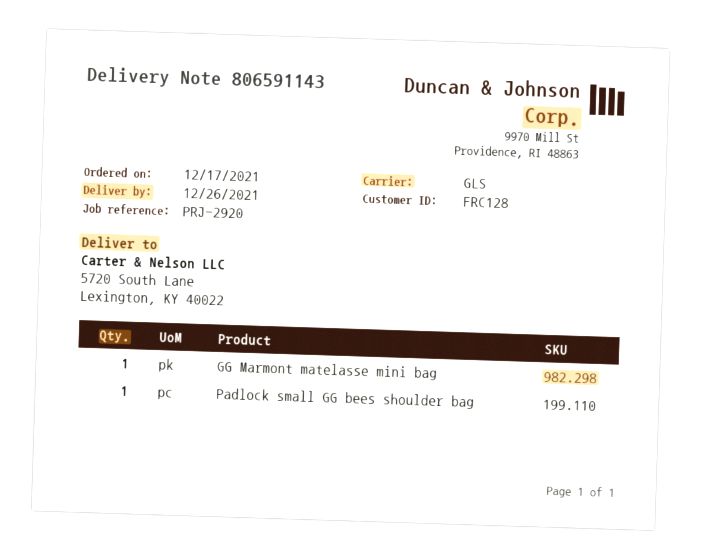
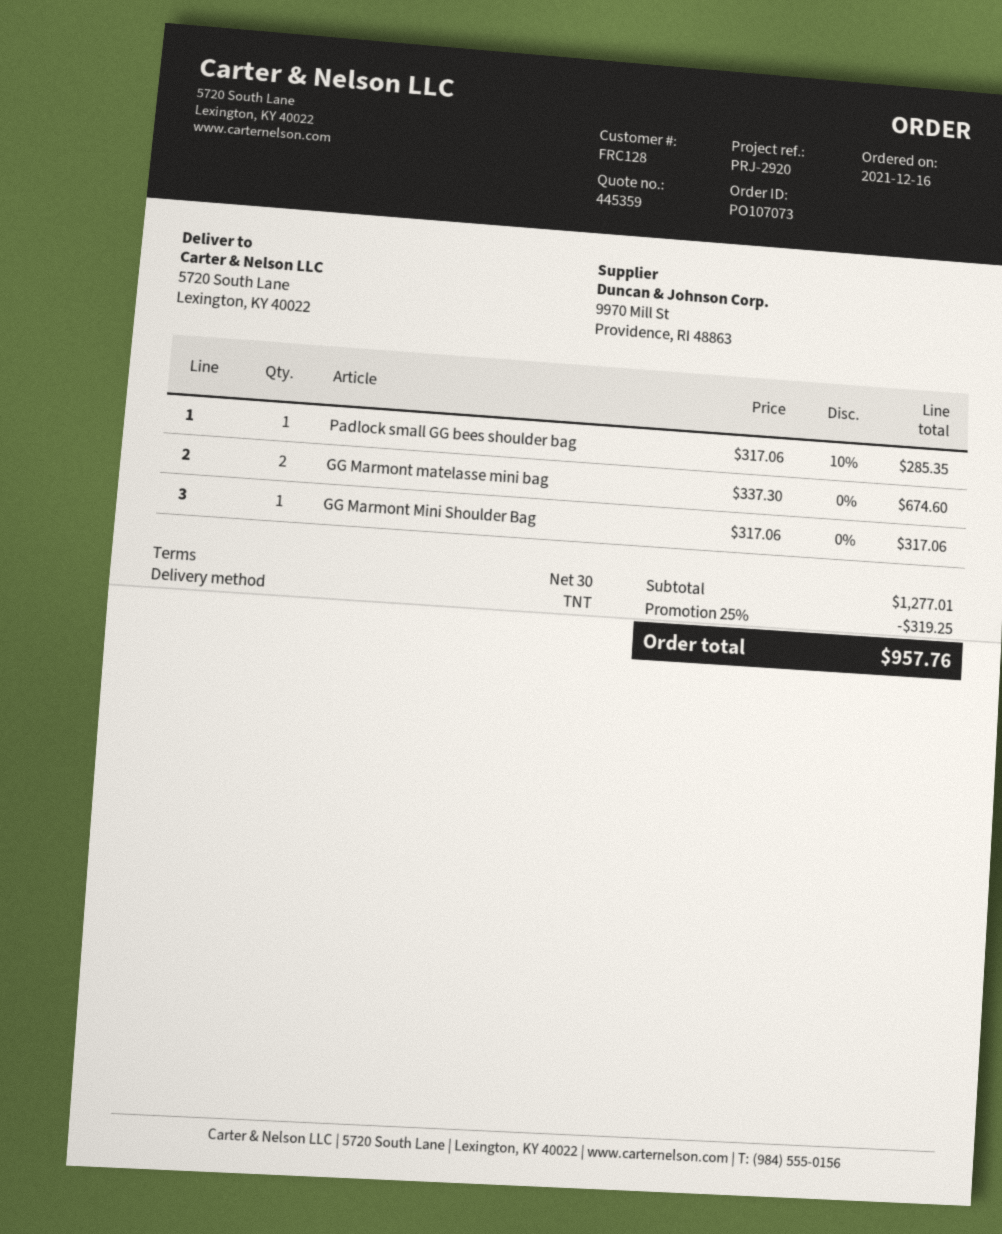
order date: 2021-12-17 -> 2021-12-16
shipping method: GLS -> TNT
GG Marmont matelasse mini bag: 1 -> 2
GG Marmont Mini Shoulder Bag: none -> 1

